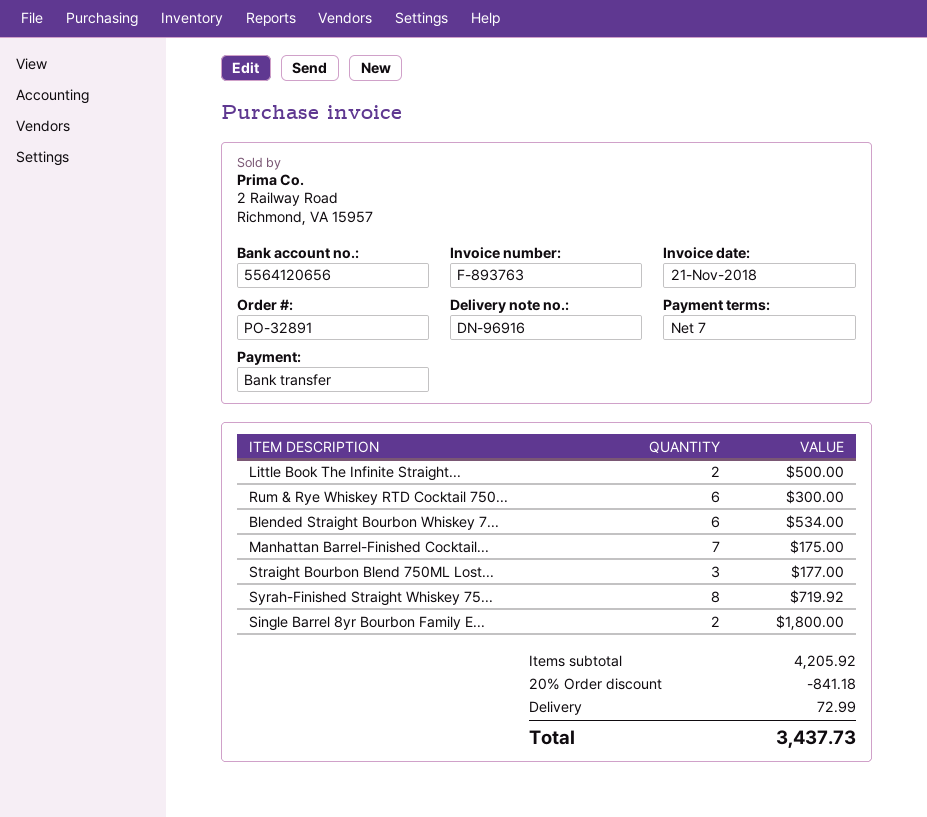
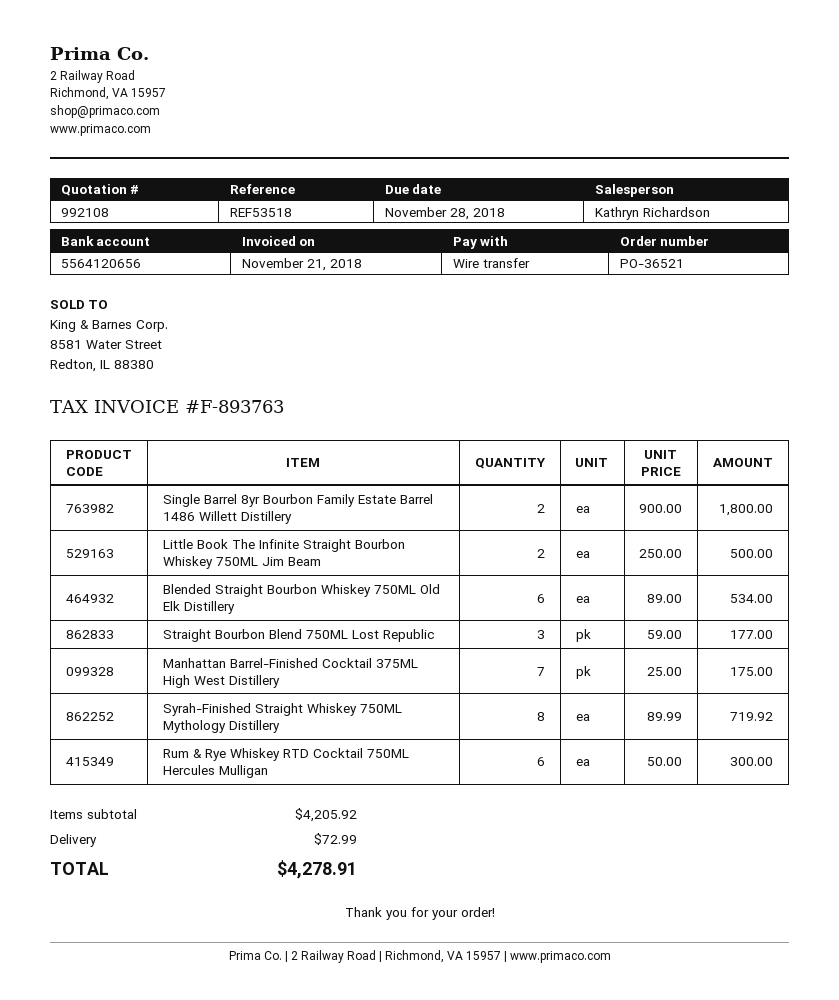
order number: PO-32891 -> PO-36521
discount: 20% = 841.18 -> none
total: 3437.73 -> 4278.91

